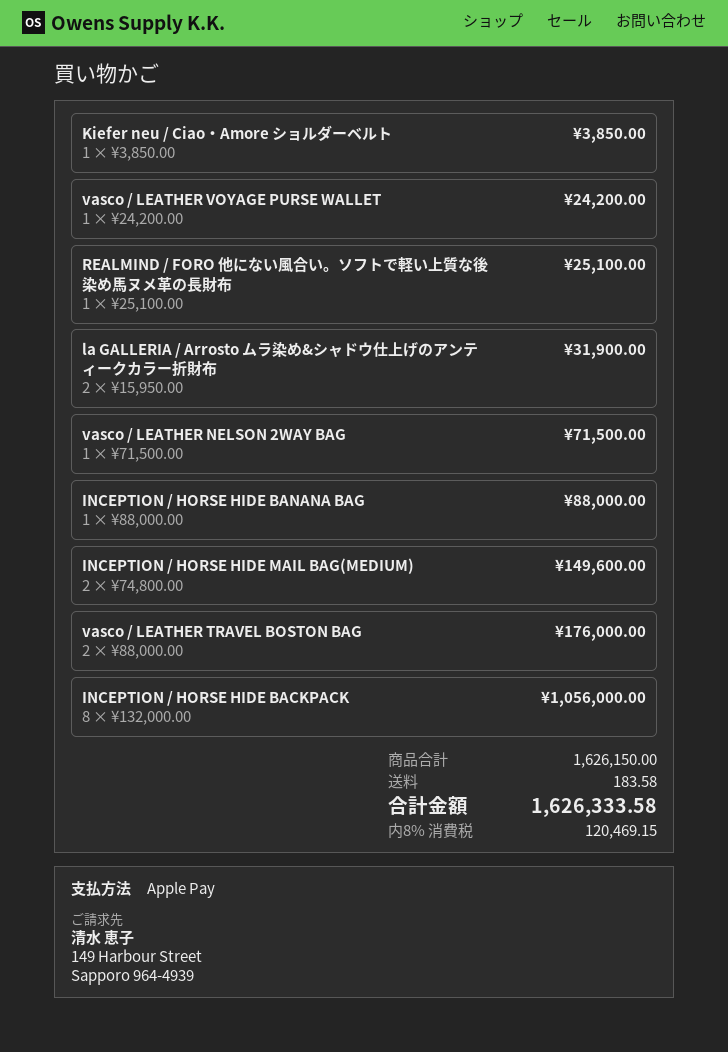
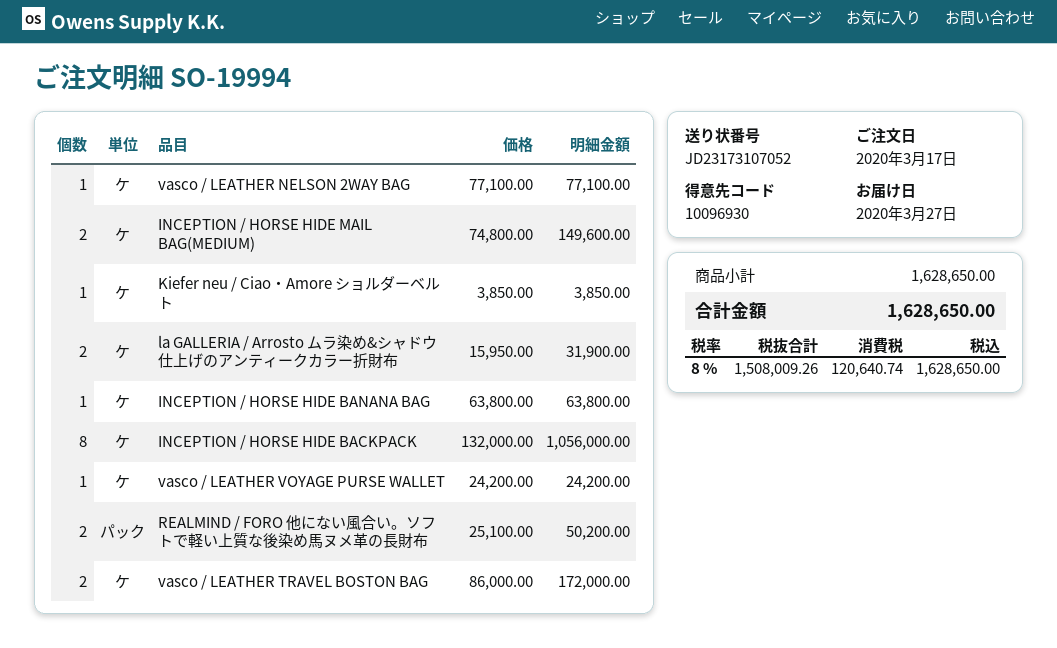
REALMIND / FORO 他にない風合い。ソフトで軽い上質な後染め馬ヌメ革の長財布: 1 x 25100.00 = 25100.00 -> 2 x 25100.00 = 50200.00
vasco / LEATHER NELSON 2WAY BAG: 1 x 71500.00 = 71500.00 -> 1 x 77100.00 = 77100.00
INCEPTION / HORSE HIDE BANANA BAG: 1 x 88000.00 = 88000.00 -> 1 x 63800.00 = 63800.00
vasco / LEATHER TRAVEL BOSTON BAG: 2 x 88000.00 = 176000.00 -> 2 x 86000.00 = 172000.00
subtotal: 1626150.00 -> 1628650.00
shipping: 183.58 -> none
tax: 8% = 120469.15 -> 8% = 120640.74
total: 1626333.58 -> 1628650.00

